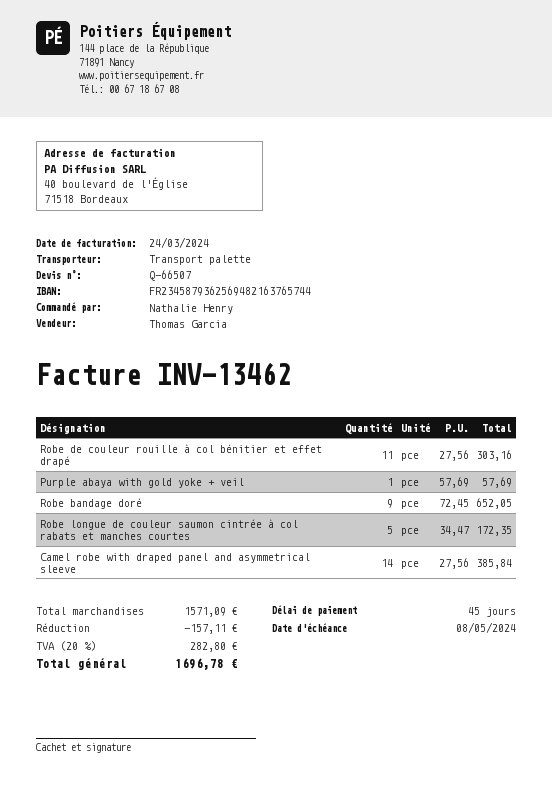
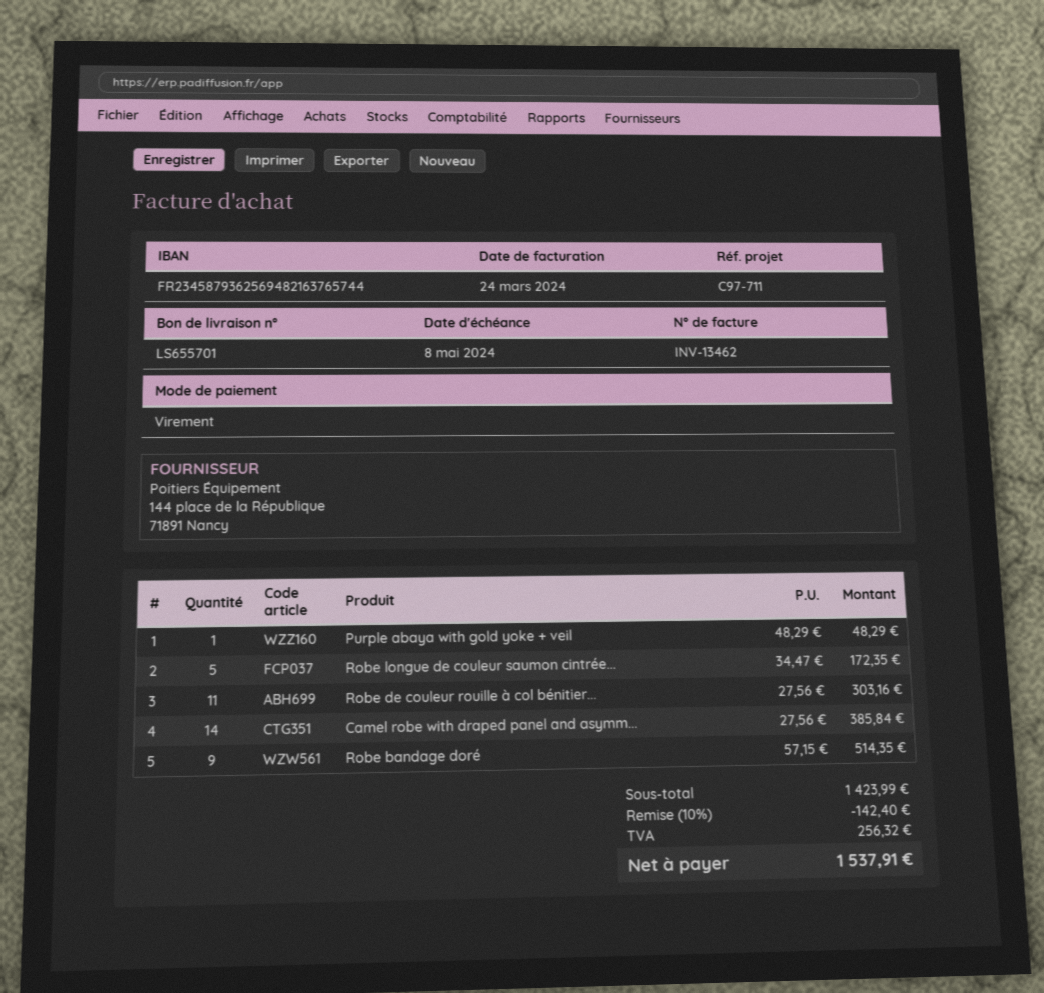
Purple abaya with gold yoke + veil: 1 x 57.69 = 57.69 -> 1 x 48.29 = 48.29
Robe bandage doré: 9 x 72.45 = 652.05 -> 9 x 57.15 = 514.35
subtotal: 1571.09 -> 1423.99
discount: 157.11 -> 142.40
tax: 282.80 -> 256.32
total: 1696.78 -> 1537.91

